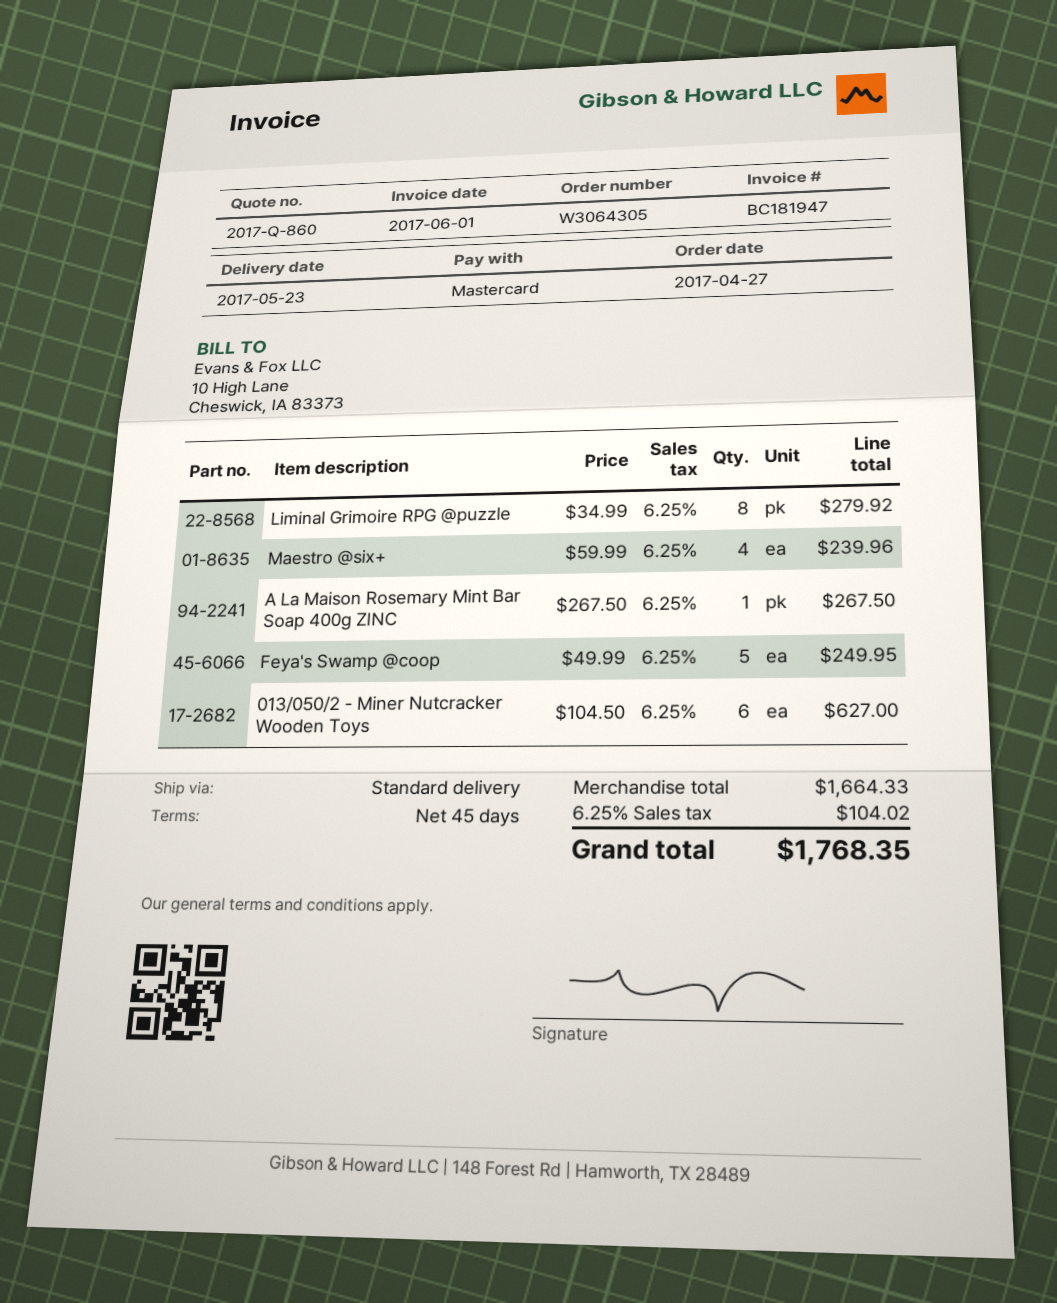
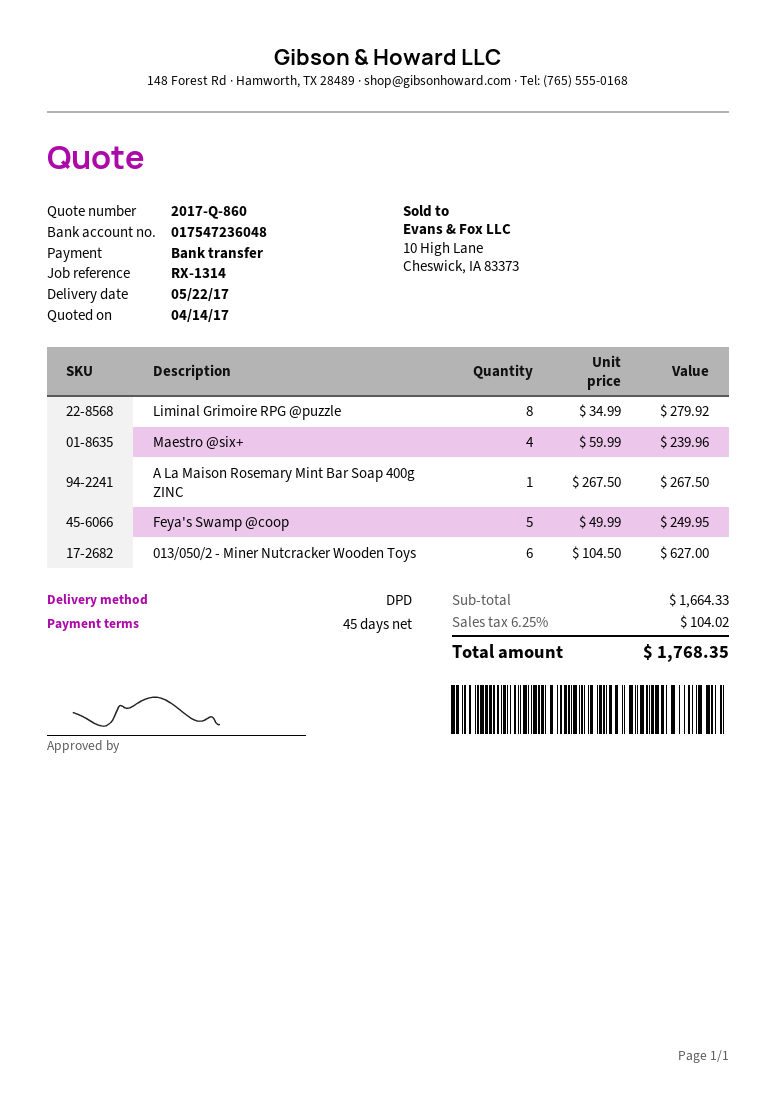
delivery date: 2017-05-23 -> 2017-05-22
payment method: Mastercard -> bank transfer
shipping method: standard -> DPD

